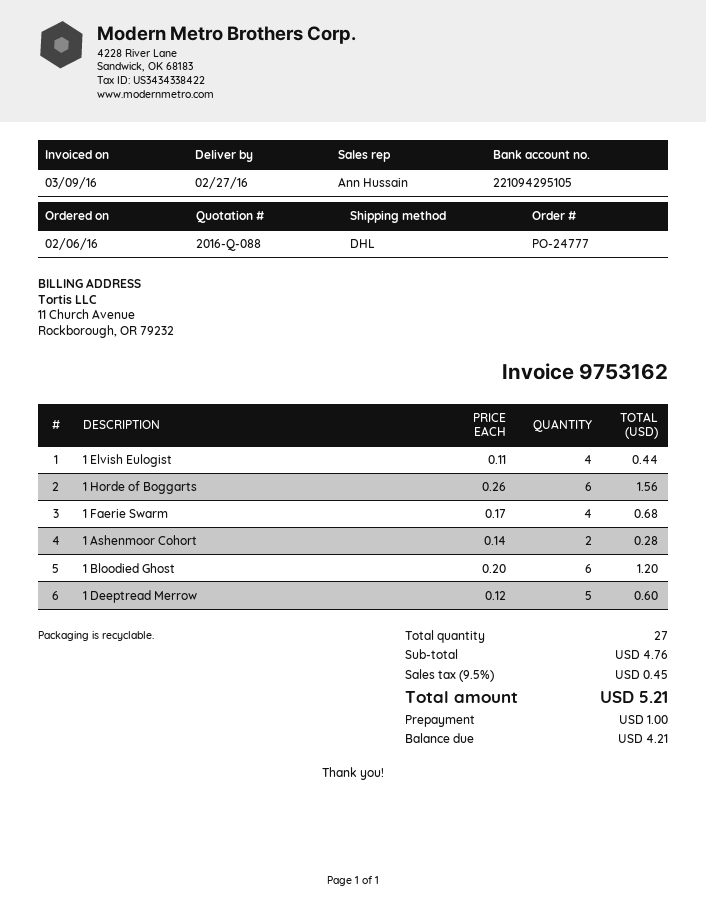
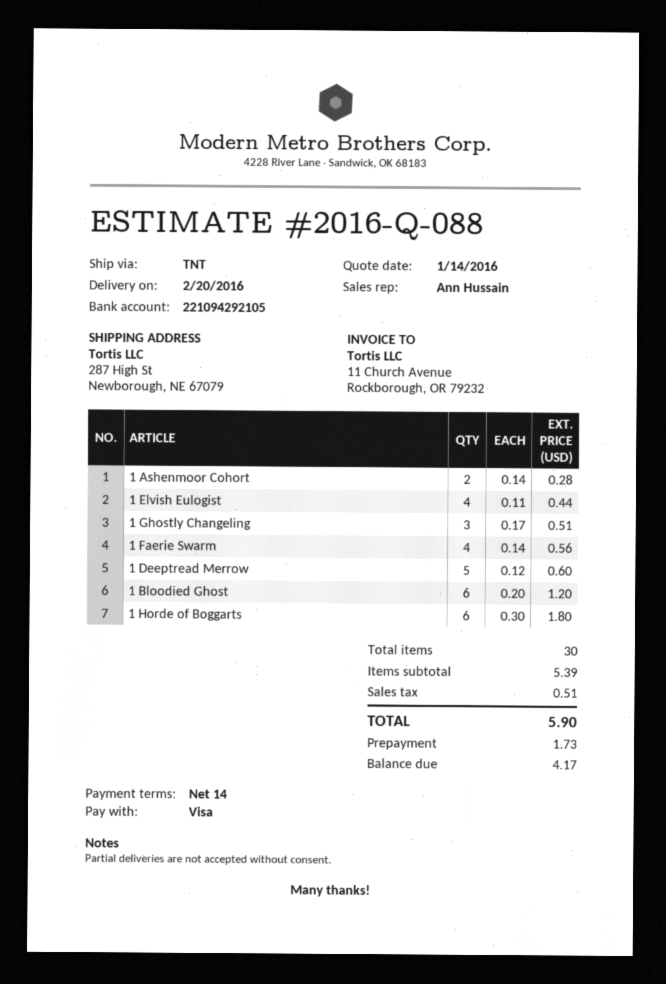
delivery date: 2016-02-27 -> 2016-02-20
bank account: 221094295105 -> 221094292105
shipping method: DHL -> TNT
1 Horde of Boggarts: 6 x 0.26 = 1.56 -> 6 x 0.30 = 1.80
1 Faerie Swarm: 4 x 0.17 = 0.68 -> 4 x 0.14 = 0.56
1 Ghostly Changeling: none -> 3 x 0.17 = 0.51
total quantity: 27 -> 30
subtotal: 4.76 -> 5.39
tax: 0.45 -> 0.51
total: 5.21 -> 5.90
deposit: 1.00 -> 1.73
balance: 4.21 -> 4.17

